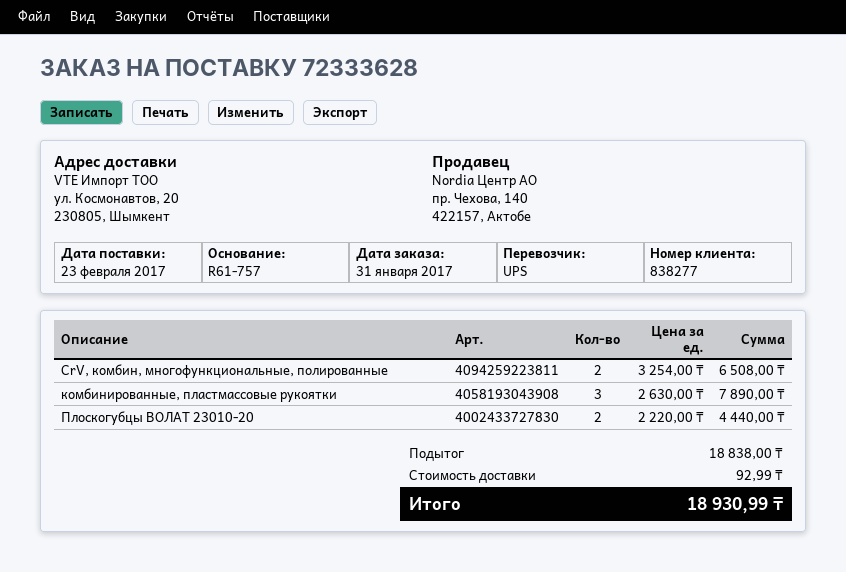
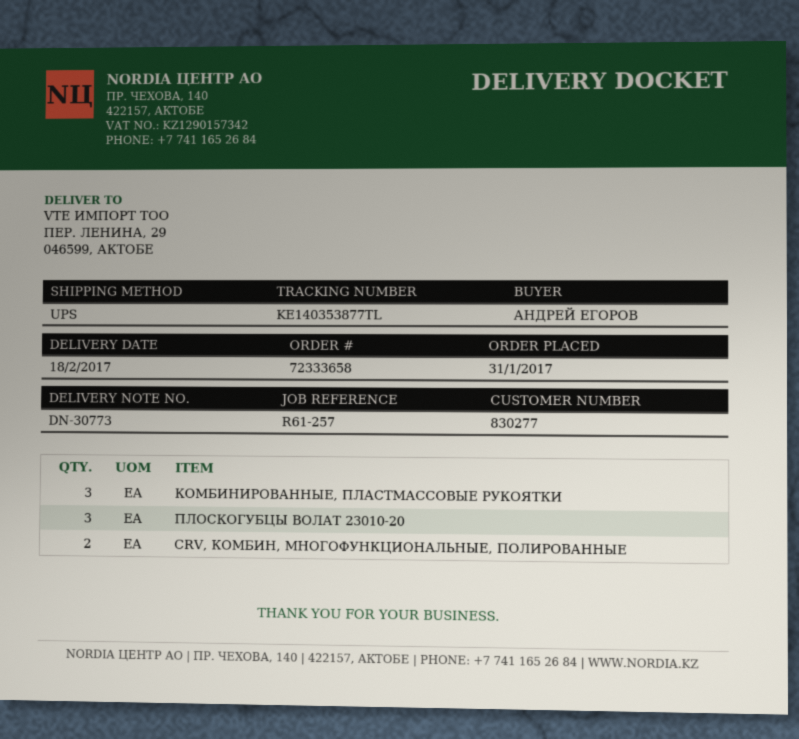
order number: 72333628 -> 72333658
delivery date: 2017-02-23 -> 2017-02-18
customer number: 838277 -> 830277
reference: R61-757 -> R61-257
ship to: ул. Космонавтов, 20, 230805, Шымкент -> ПЕР. ЛЕНИНА, 29, 046599, АКТОБЕ
Плоскогубцы ВОЛАТ 23010-20: 2 -> 3

